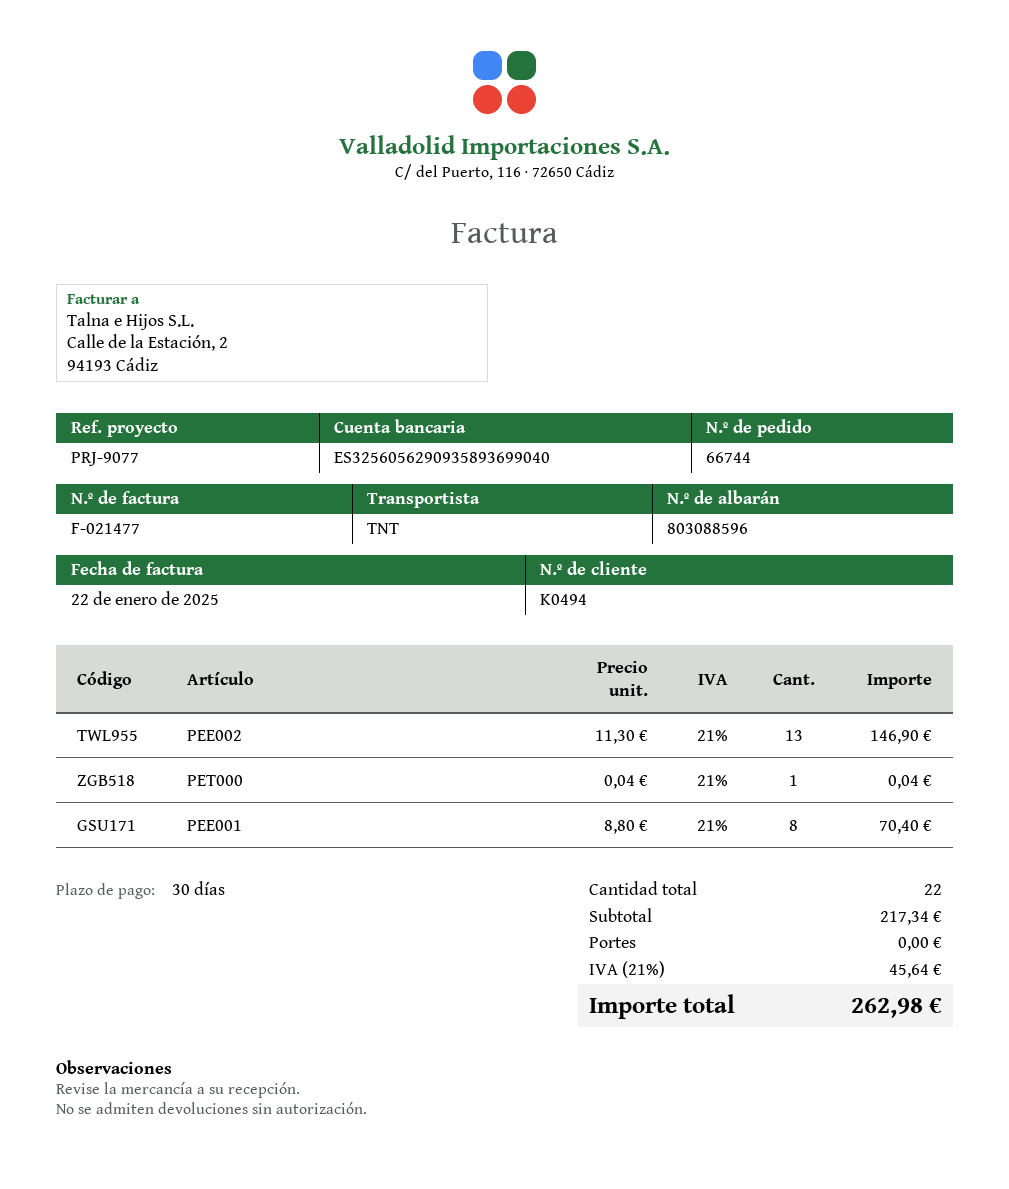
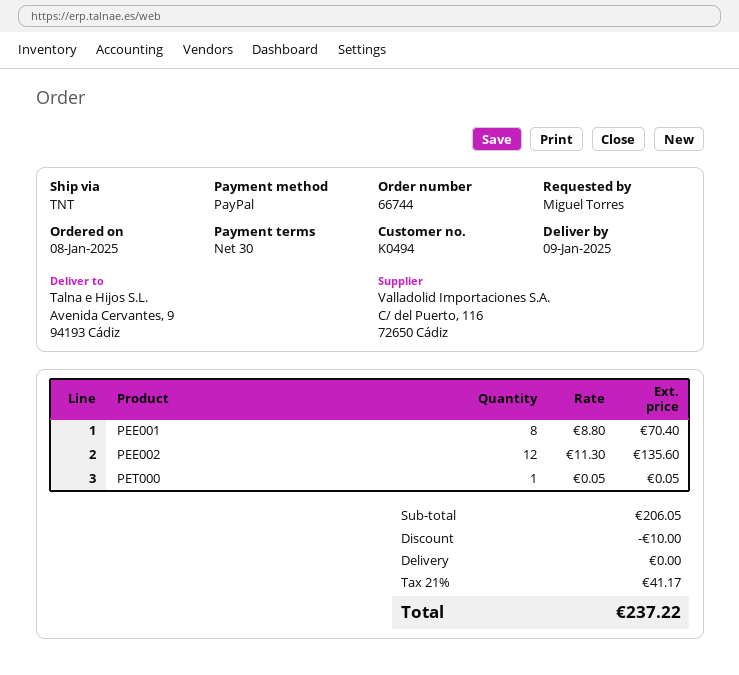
PEE002: 13 x 11.30 = 146.90 -> 12 x 11.30 = 135.60
PET000: 1 x 0.04 = 0.04 -> 1 x 0.05 = 0.05
subtotal: 217.34 -> 206.05
discount: none -> 10.00
tax: 21% = 45.64 -> 21% = 41.17
total: 262.98 -> 237.22

